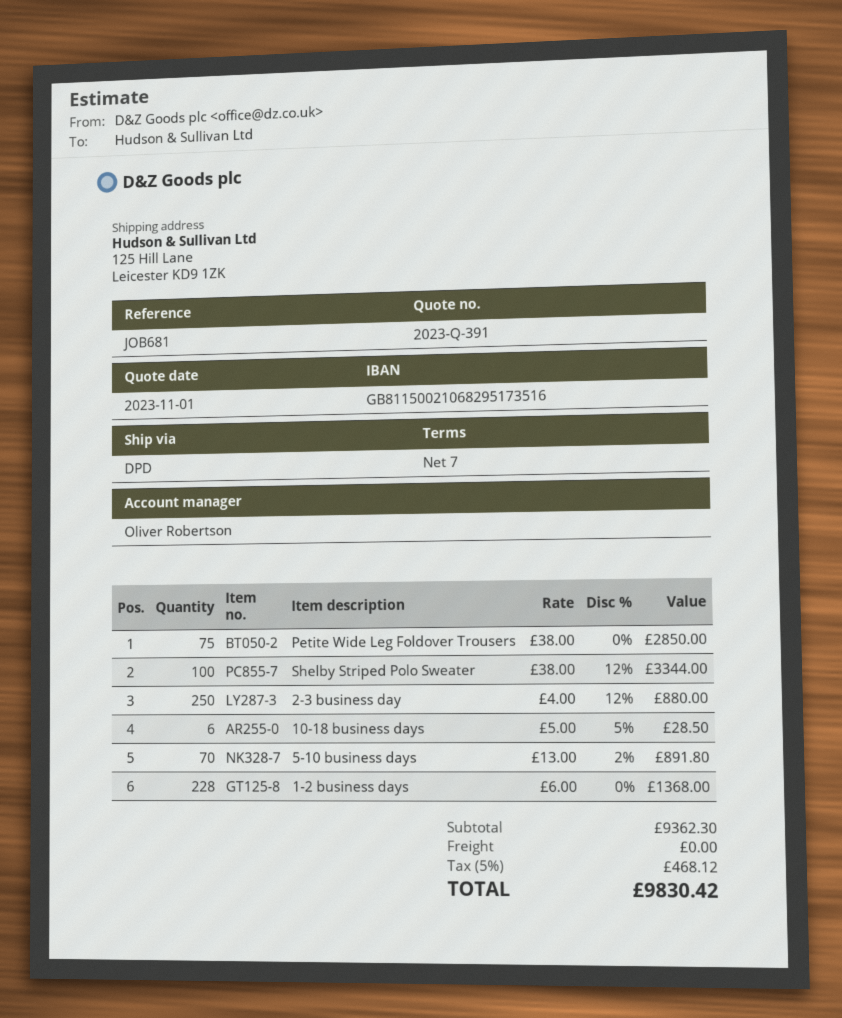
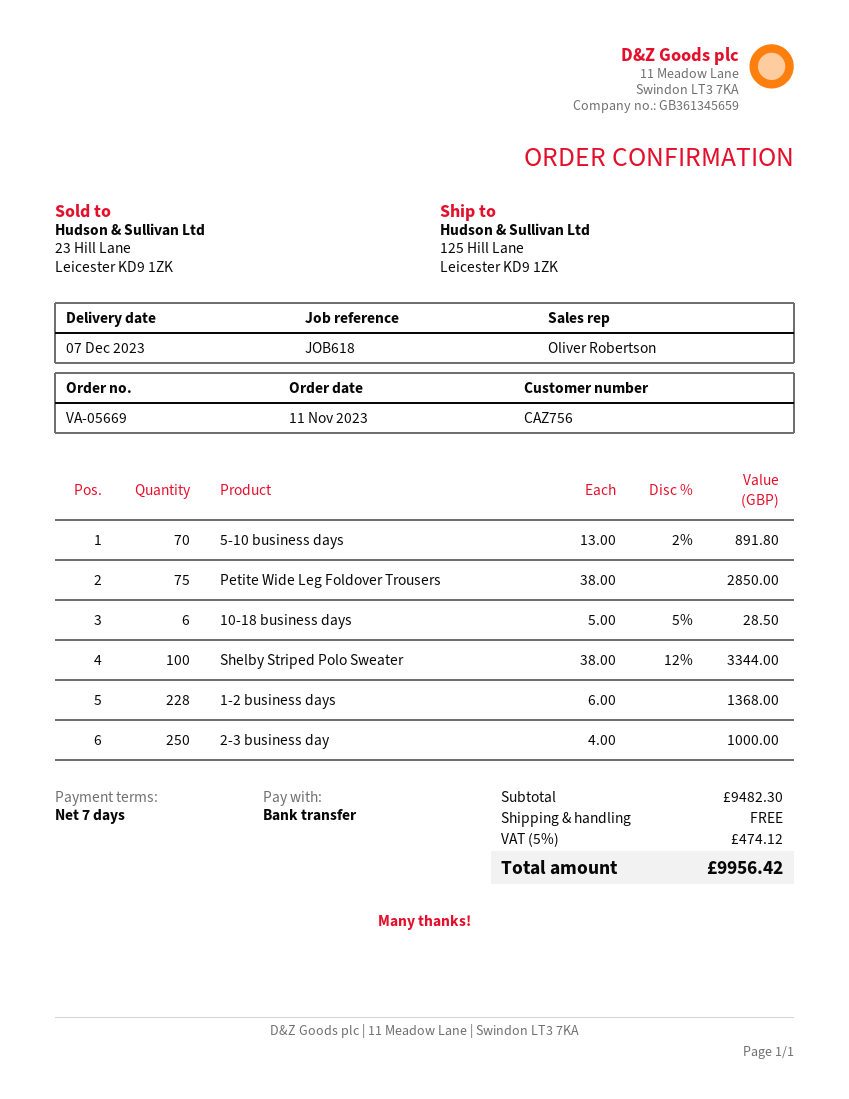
reference: JOB681 -> JOB618
2-3 business day: 250 x 4.00 - 12% = 880.00 -> 250 x 4.00 = 1000.00
subtotal: 9362.30 -> 9482.30
tax: 5% = 468.12 -> 5% = 474.12
total: 9830.42 -> 9956.42

